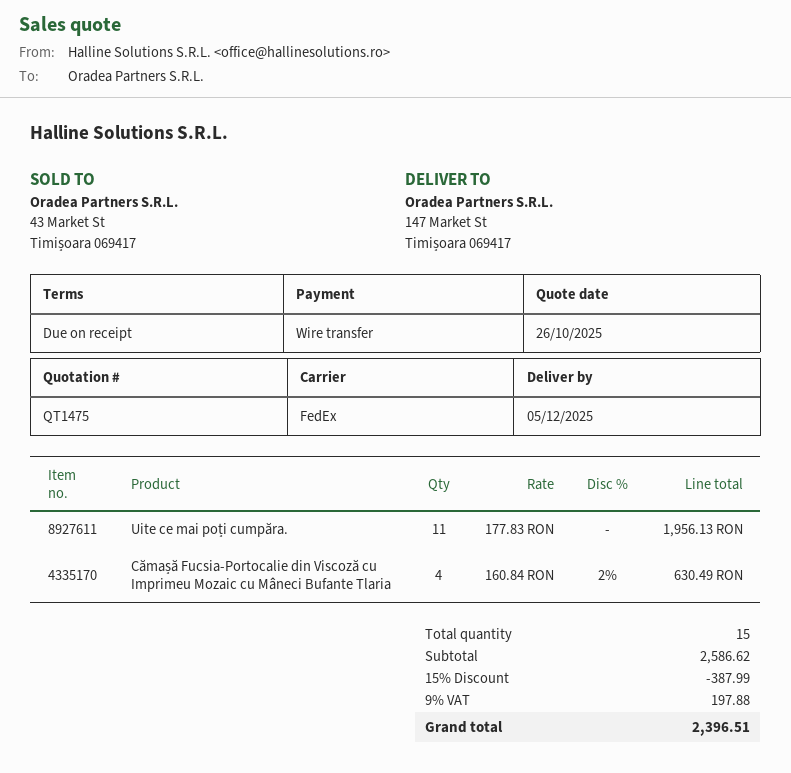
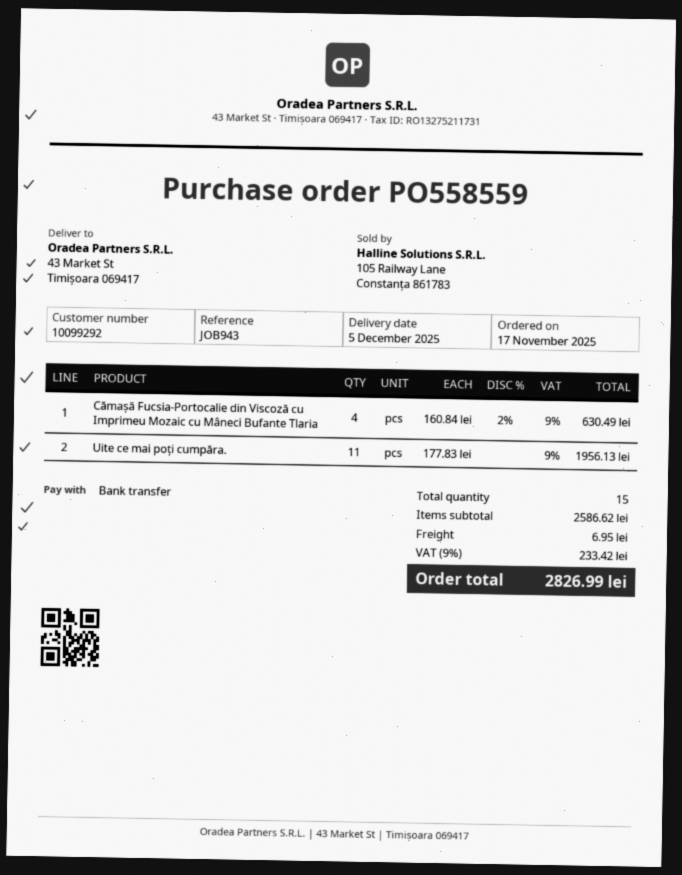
ship to: 147 Market St, Timișoara 069417 -> 43 Market St, Timișoara 069417
discount: 15% = 387.99 -> none
shipping: none -> 6.95
tax: 9% = 197.88 -> 9% = 233.42
total: 2396.51 -> 2826.99

